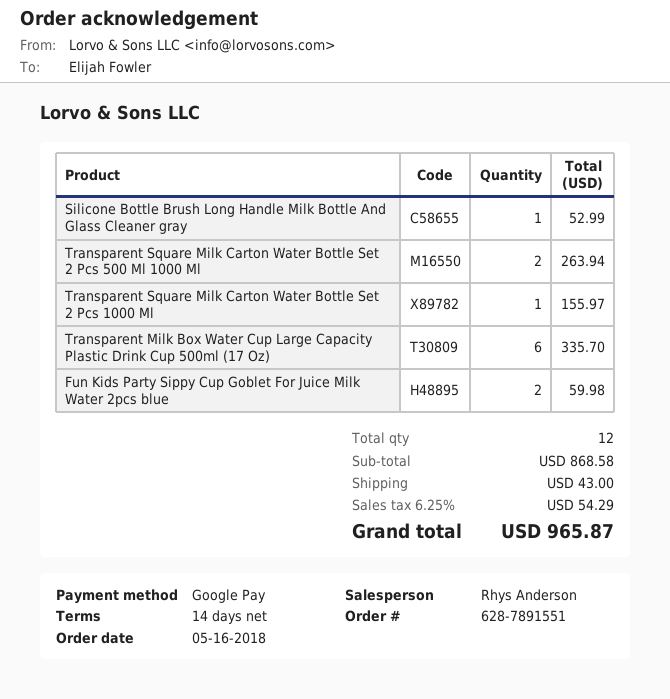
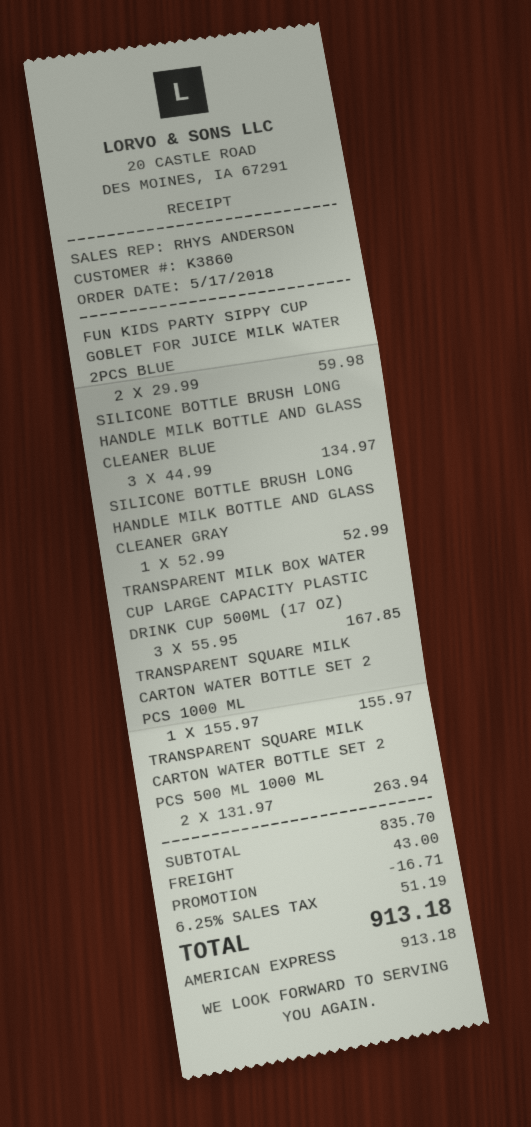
order date: 2018-05-16 -> 2018-05-17
payment method: Google Pay -> American Express
Transparent Milk Box Water Cup Large Capacity Plastic Drink Cup 500ml (17 Oz): 6 for 335.70 -> 3 for 167.85
SILICONE BOTTLE BRUSH LONG HANDLE MILK BOTTLE AND GLASS CLEANER BLUE: none -> 3 for 134.97
subtotal: 868.58 -> 835.70
discount: none -> 16.71
tax: 6.25% = 54.29 -> 6.25% = 51.19
total: 965.87 -> 913.18

